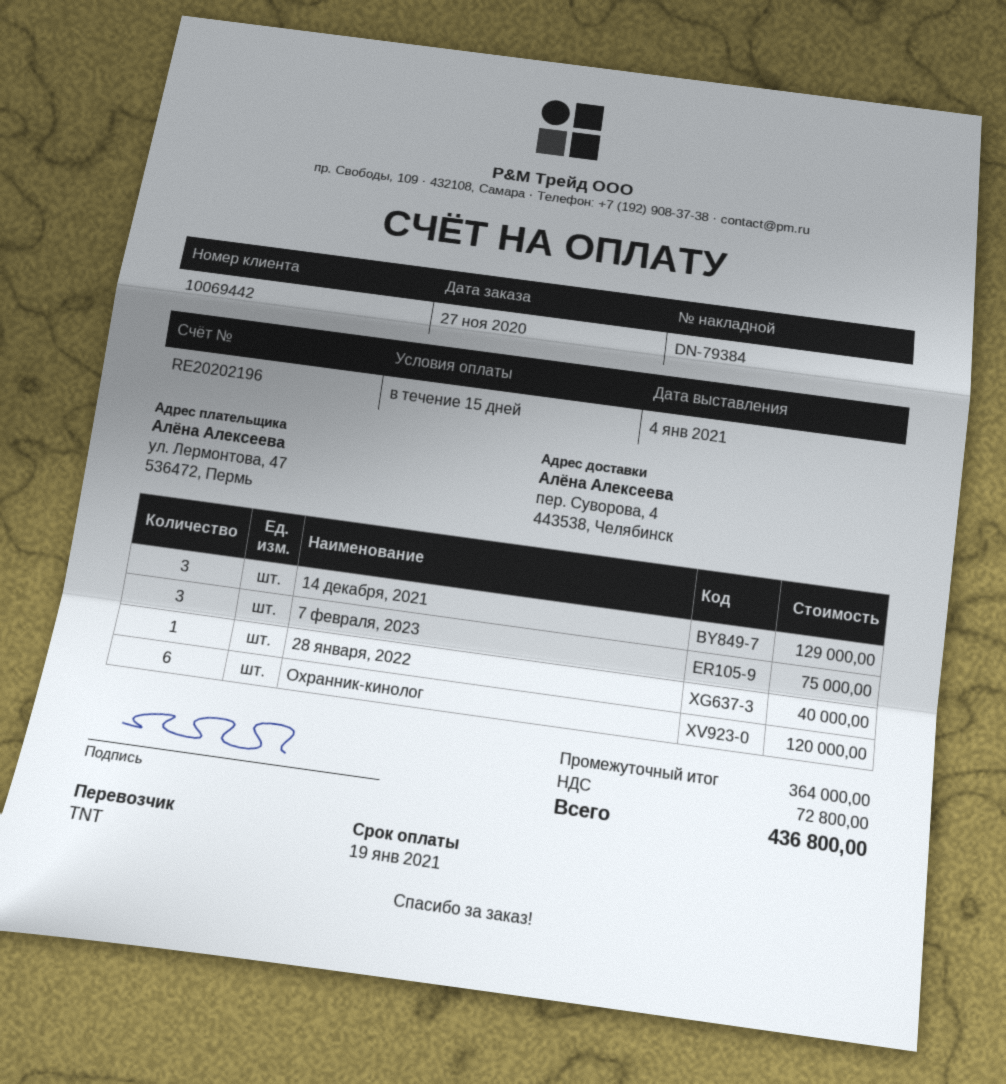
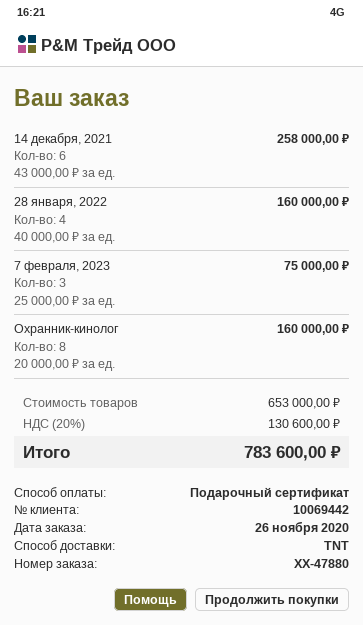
order date: 2020-11-27 -> 2020-11-26
14 декабря, 2021: 3 for 129000.00 -> 6 for 258000.00
28 января, 2022: 1 for 40000.00 -> 4 for 160000.00
Охранник-кинолог: 6 for 120000.00 -> 8 for 160000.00
subtotal: 364000.00 -> 653000.00
tax: 72800.00 -> 130600.00
total: 436800.00 -> 783600.00

